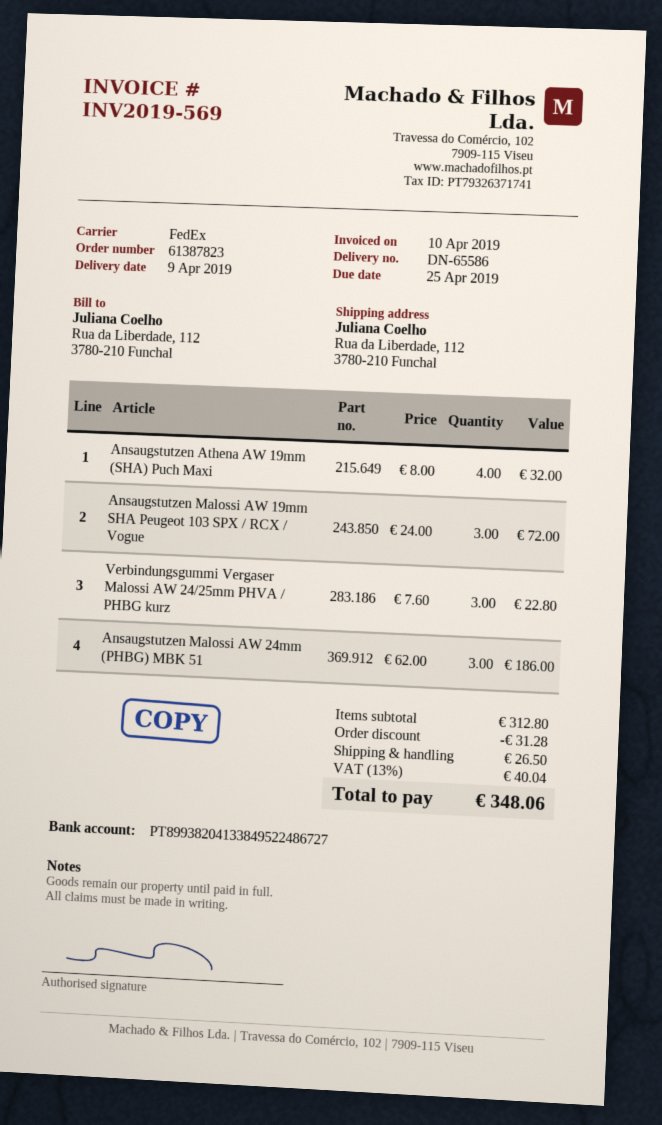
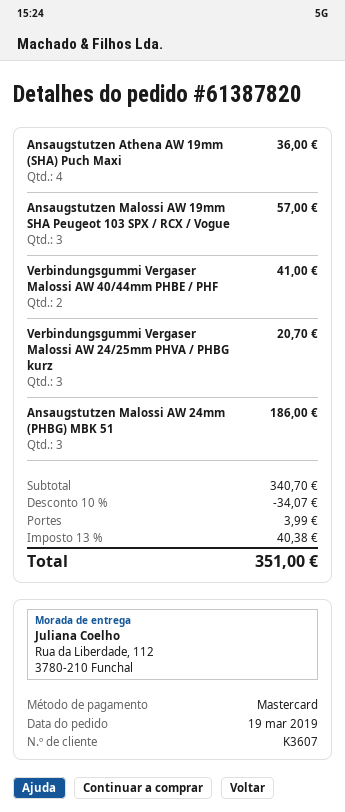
order number: 61387823 -> 61387820
Ansaugstutzen Athena AW 19mm (SHA) Puch Maxi: 4 for 32.00 -> 4 for 36.00
Ansaugstutzen Malossi AW 19mm SHA Peugeot 103 SPX / RCX / Vogue: 3 for 72.00 -> 3 for 57.00
Verbindungsgummi Vergaser Malossi AW 24/25mm PHVA / PHBG kurz: 3 for 22.80 -> 3 for 20.70
Verbindungsgummi Vergaser Malossi AW 40/44mm PHBE / PHF: none -> 2 for 41.00
subtotal: 312.80 -> 340.70
discount: 31.28 -> 34.07
shipping: 26.50 -> 3.99
tax: 13% = 40.04 -> 13% = 40.38
total: 348.06 -> 351.00

